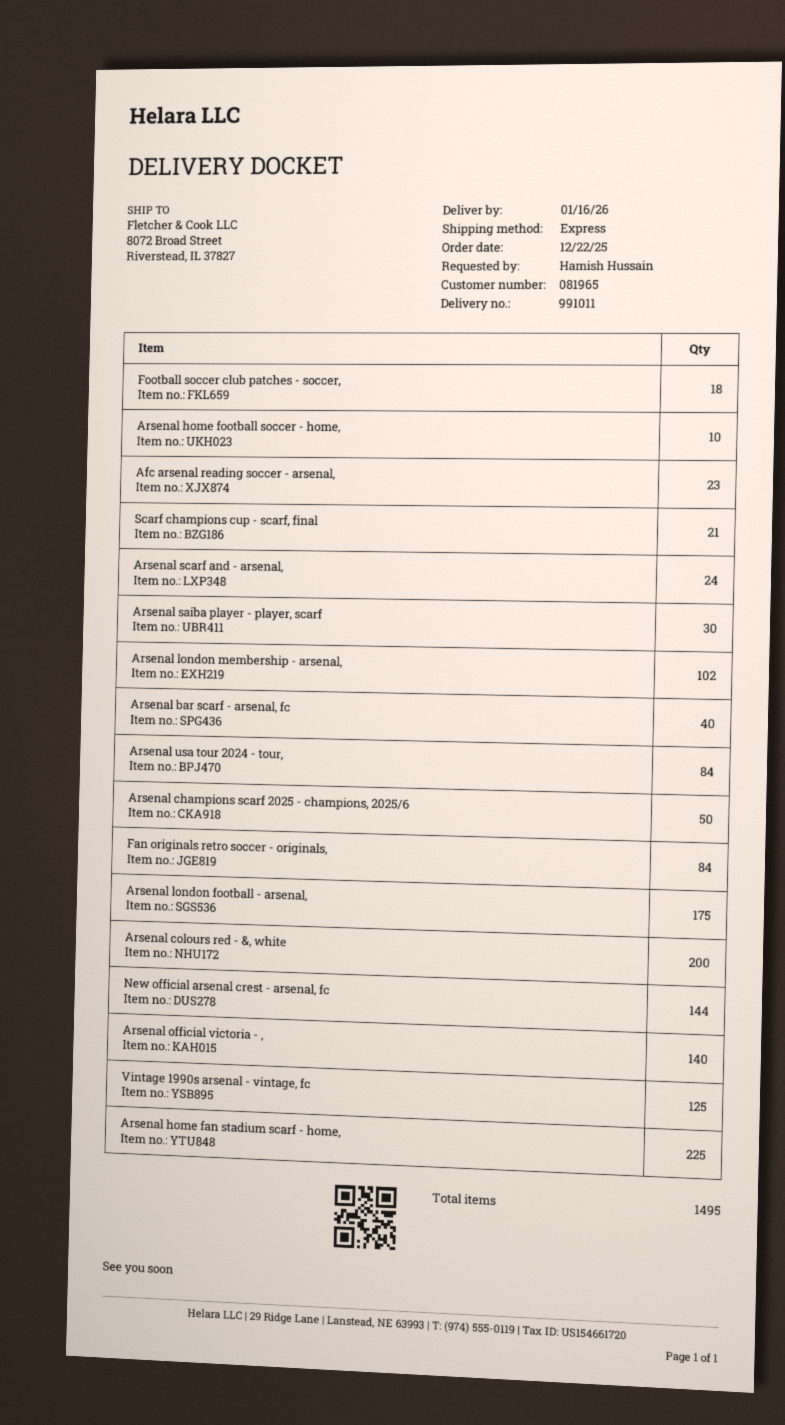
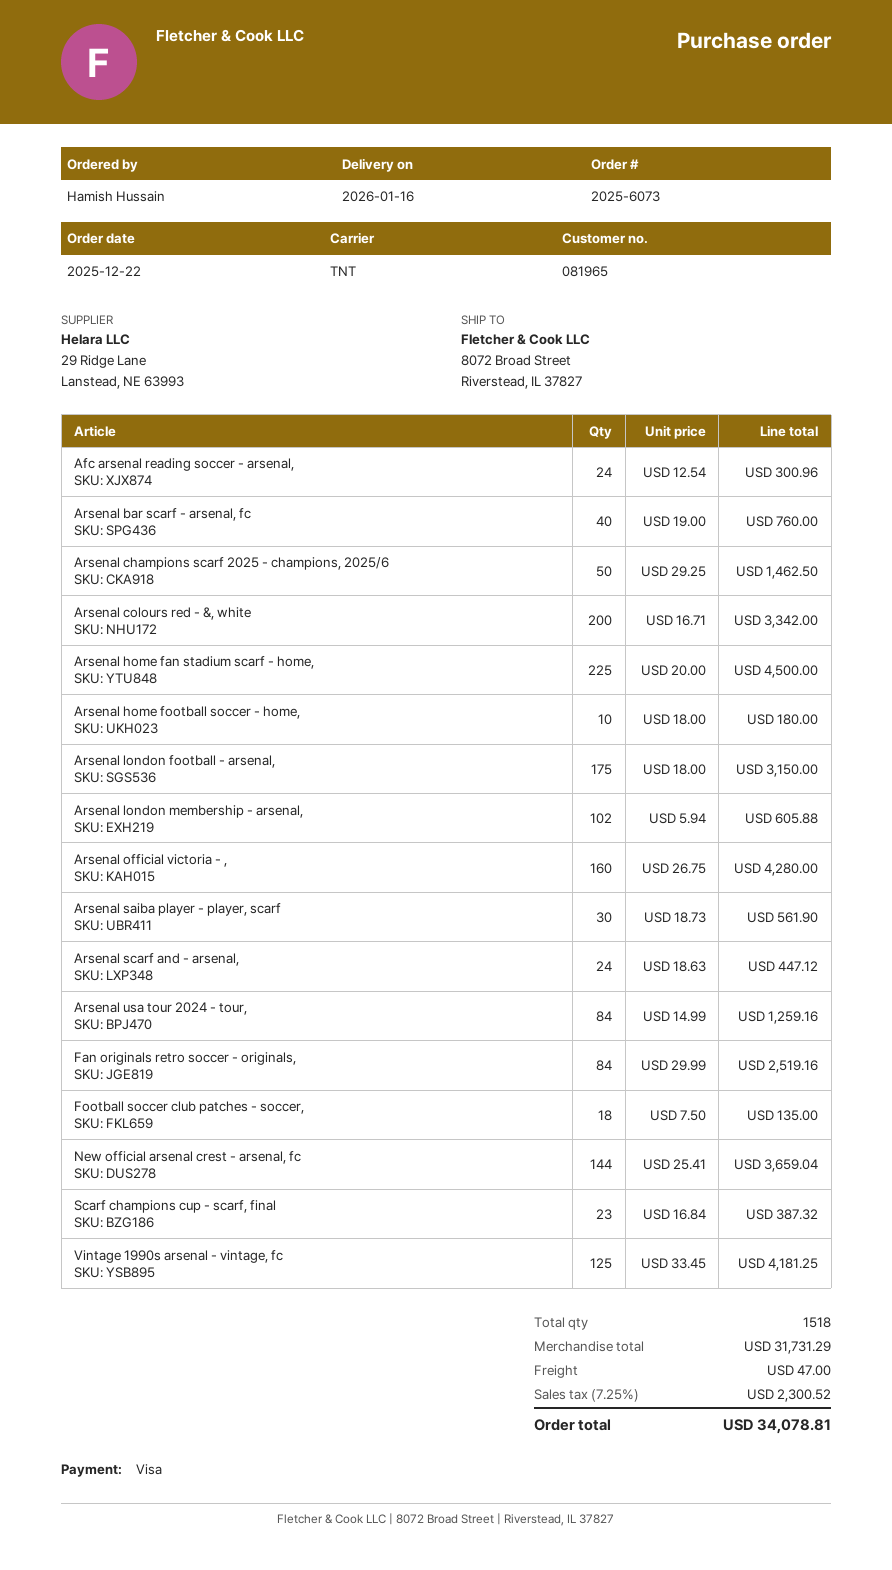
shipping method: express -> TNT
Afc arsenal reading soccer - arsenal,: 23 -> 24
Scarf champions cup - scarf, final: 21 -> 23
Arsenal official victoria - ,: 140 -> 160
total quantity: 1495 -> 1518

